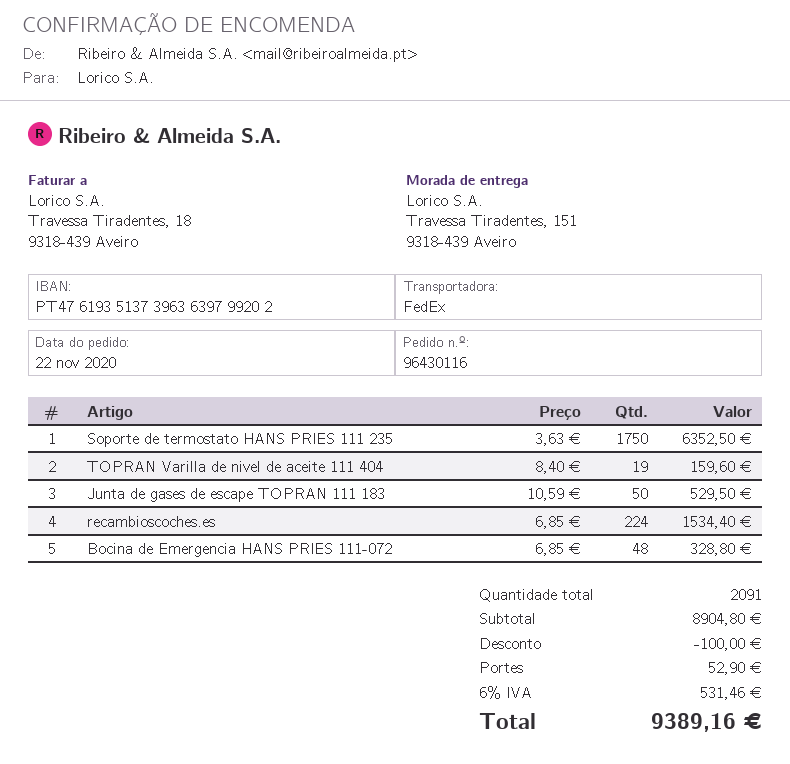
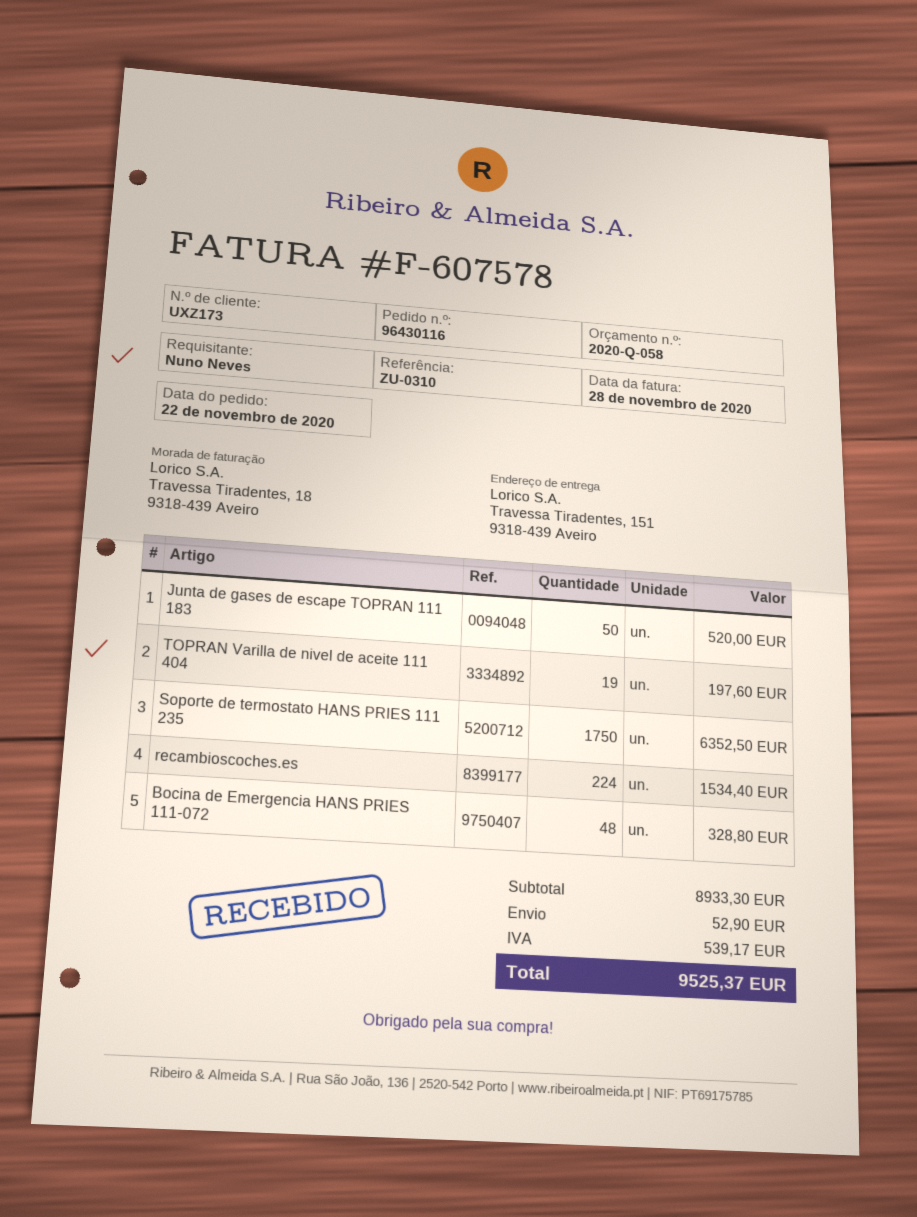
TOPRAN Varilla de nivel de aceite 111 404: 19 for 159.60 -> 19 for 197.60
Junta de gases de escape TOPRAN 111 183: 50 for 529.50 -> 50 for 520.00
subtotal: 8904.80 -> 8933.30
discount: 100.00 -> none
tax: 531.46 -> 539.17
total: 9389.16 -> 9525.37

